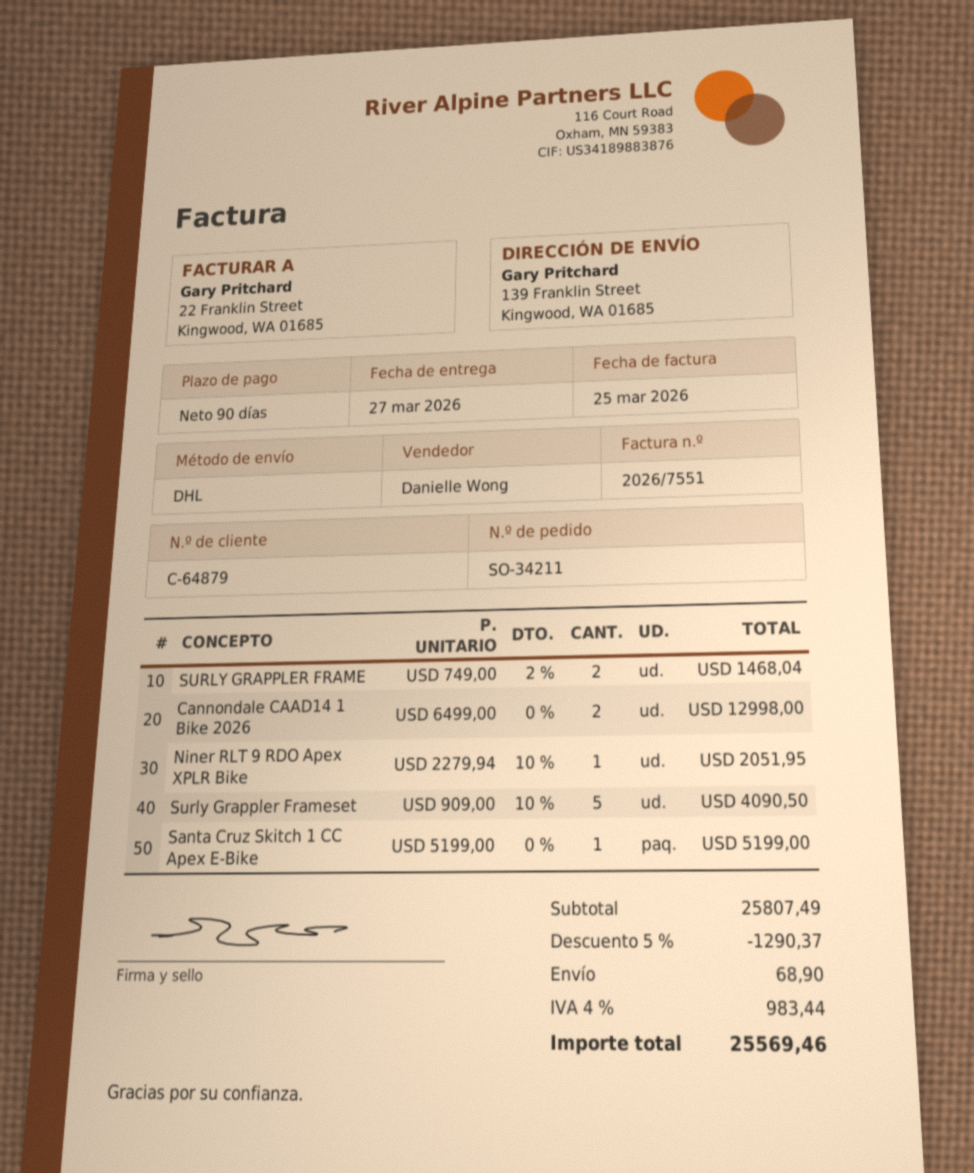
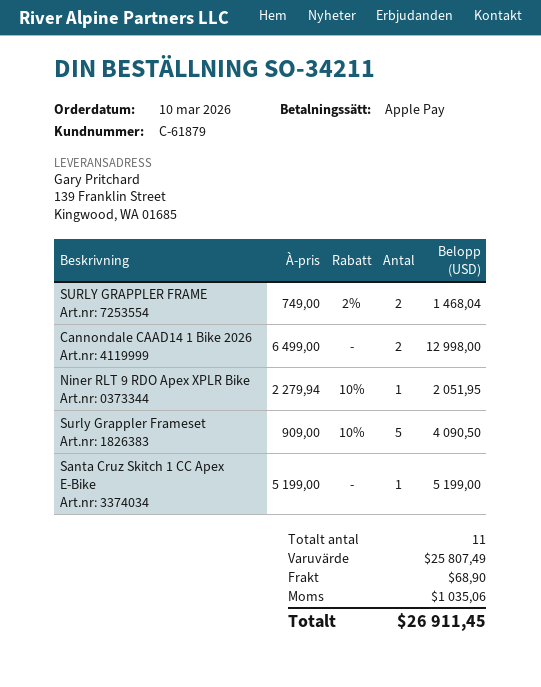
customer number: C-64879 -> C-61879
discount: 5% = 1290.37 -> none
tax: 983.44 -> 1035.06
total: 25569.46 -> 26911.45

